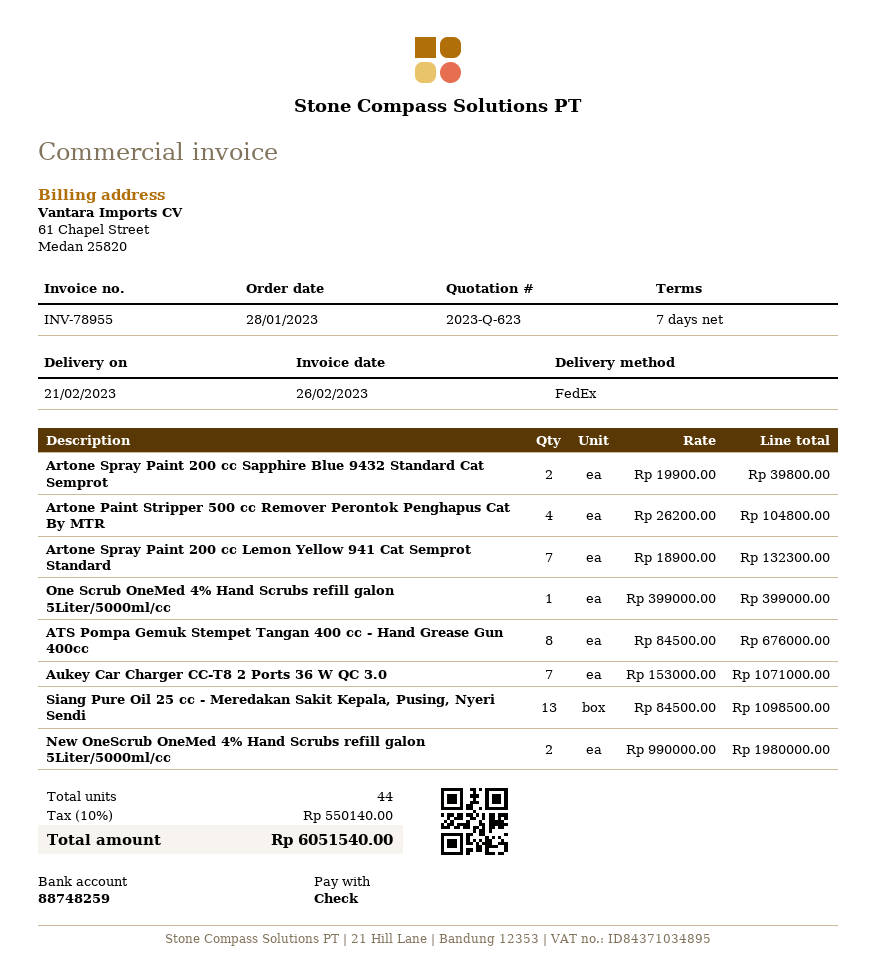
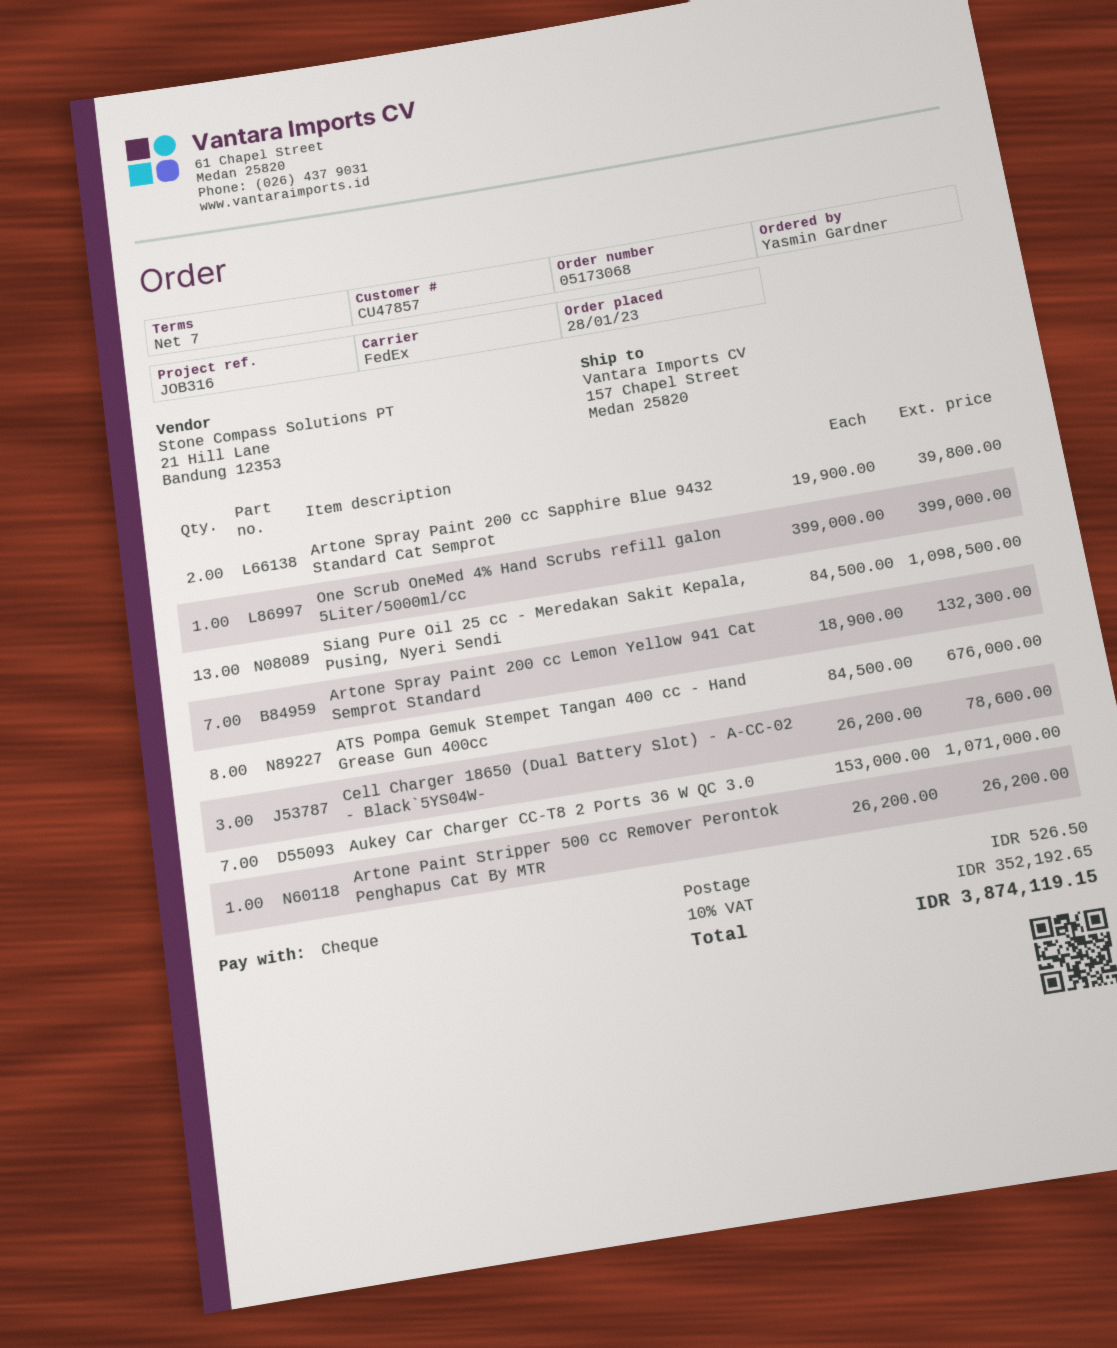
Artone Paint Stripper 500 cc Remover Perontok Penghapus Cat By MTR: 4 x 26200.00 = 104800.00 -> 1 x 26200.00 = 26200.00
New OneScrub OneMed 4% Hand Scrubs refill galon 5Liter/5000ml/cc: 2 x 990000.00 = 1980000.00 -> none
Cell Charger 18650 (Dual Battery Slot) - A-CC-02 - Black`5YS04W-: none -> 3 x 26200.00 = 78600.00
shipping: none -> 526.50
tax: 10% = 550140.00 -> 10% = 352192.65
total: 6051540.00 -> 3874119.15

